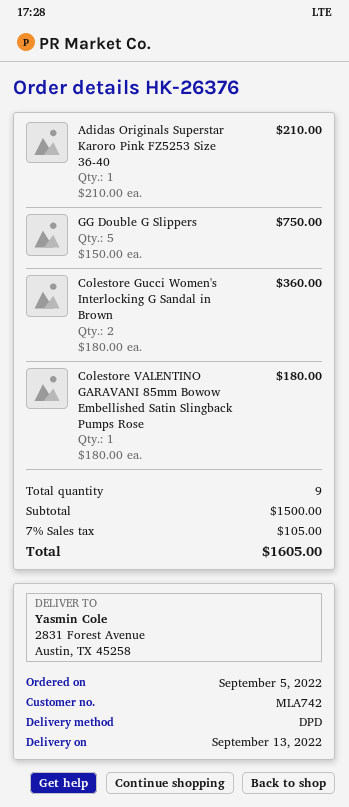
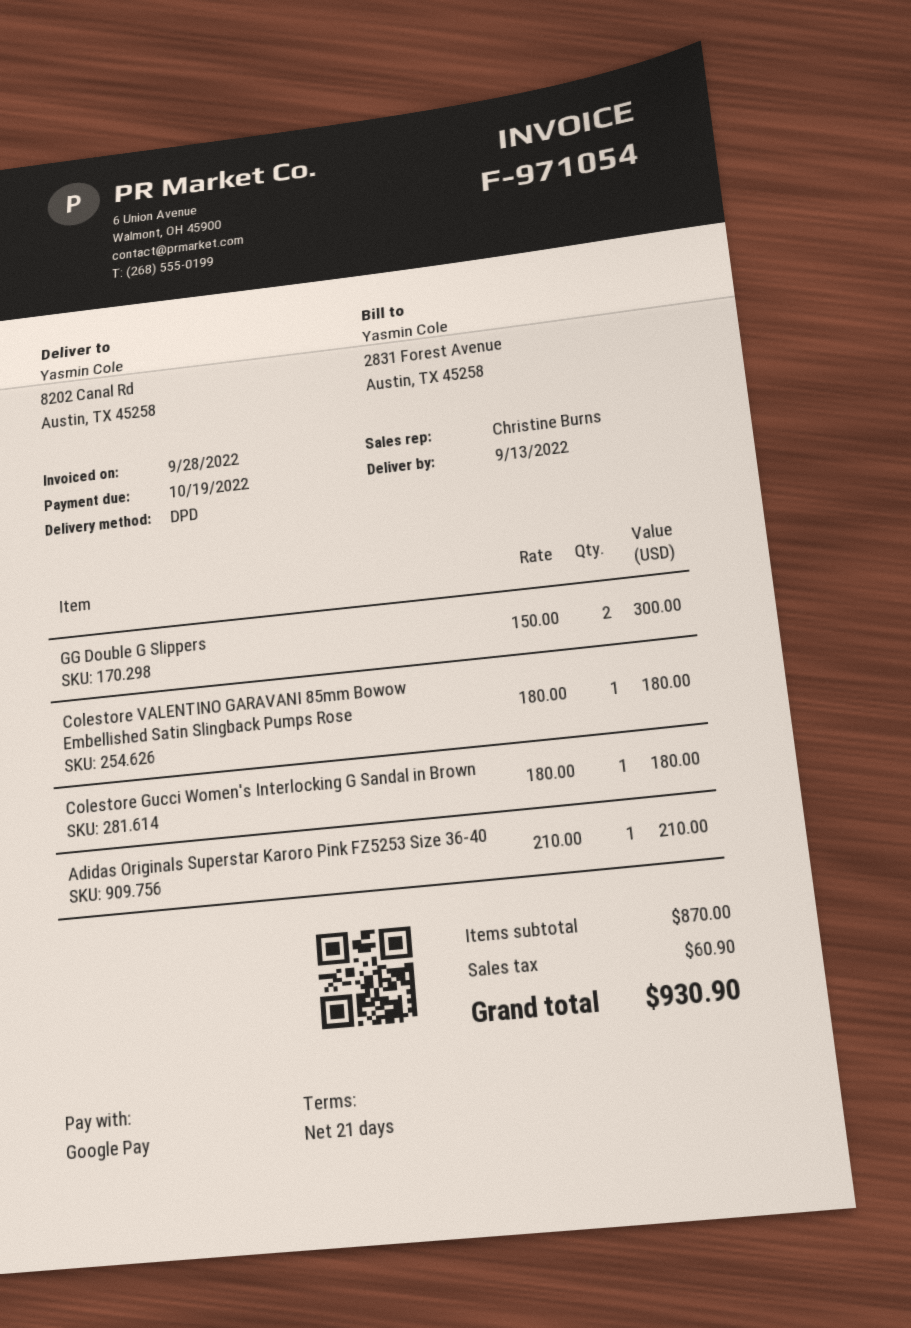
ship to: 2831 Forest Avenue, Austin, TX 45258 -> 8202 Canal Rd, Austin, TX 45258
GG Double G Slippers: 5 x 150.00 = 750.00 -> 2 x 150.00 = 300.00
Colestore Gucci Women's Interlocking G Sandal in Brown: 2 x 180.00 = 360.00 -> 1 x 180.00 = 180.00
subtotal: 1500.00 -> 870.00
tax: 105.00 -> 60.90
total: 1605.00 -> 930.90

